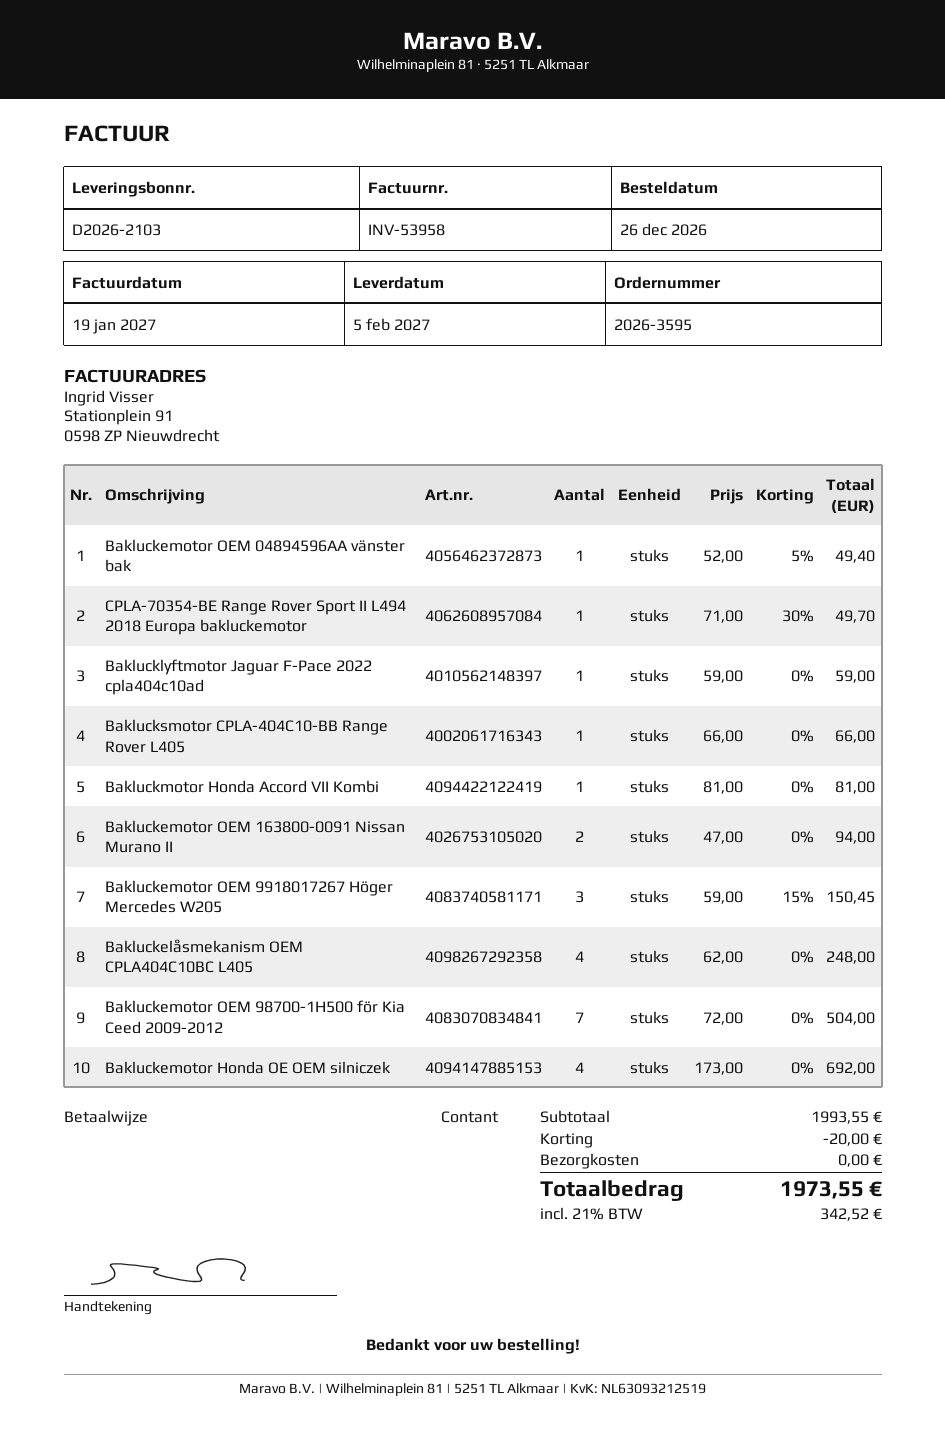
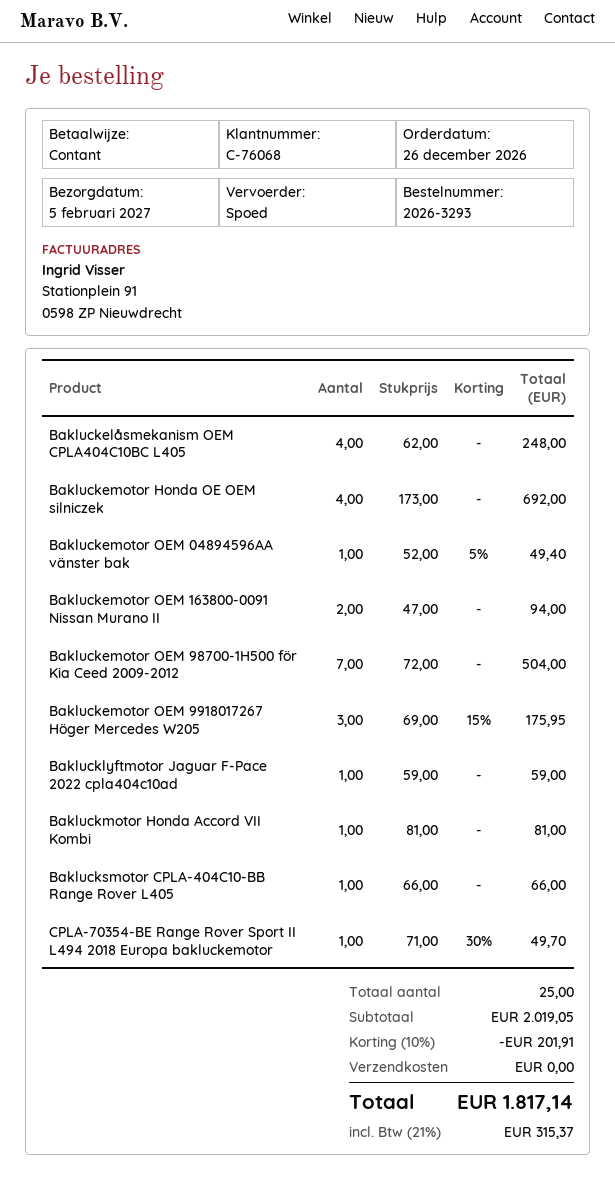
order number: 2026-3595 -> 2026-3293
Bakluckemotor OEM 9918017267 Höger Mercedes W205: 3 x 59.00 - 15% = 150.45 -> 3 x 69.00 - 15% = 175.95
subtotal: 1993.55 -> 2019.05
discount: 20.00 -> 201.91
tax: 21% = 342.52 -> 21% = 315.37
total: 1973.55 -> 1817.14

